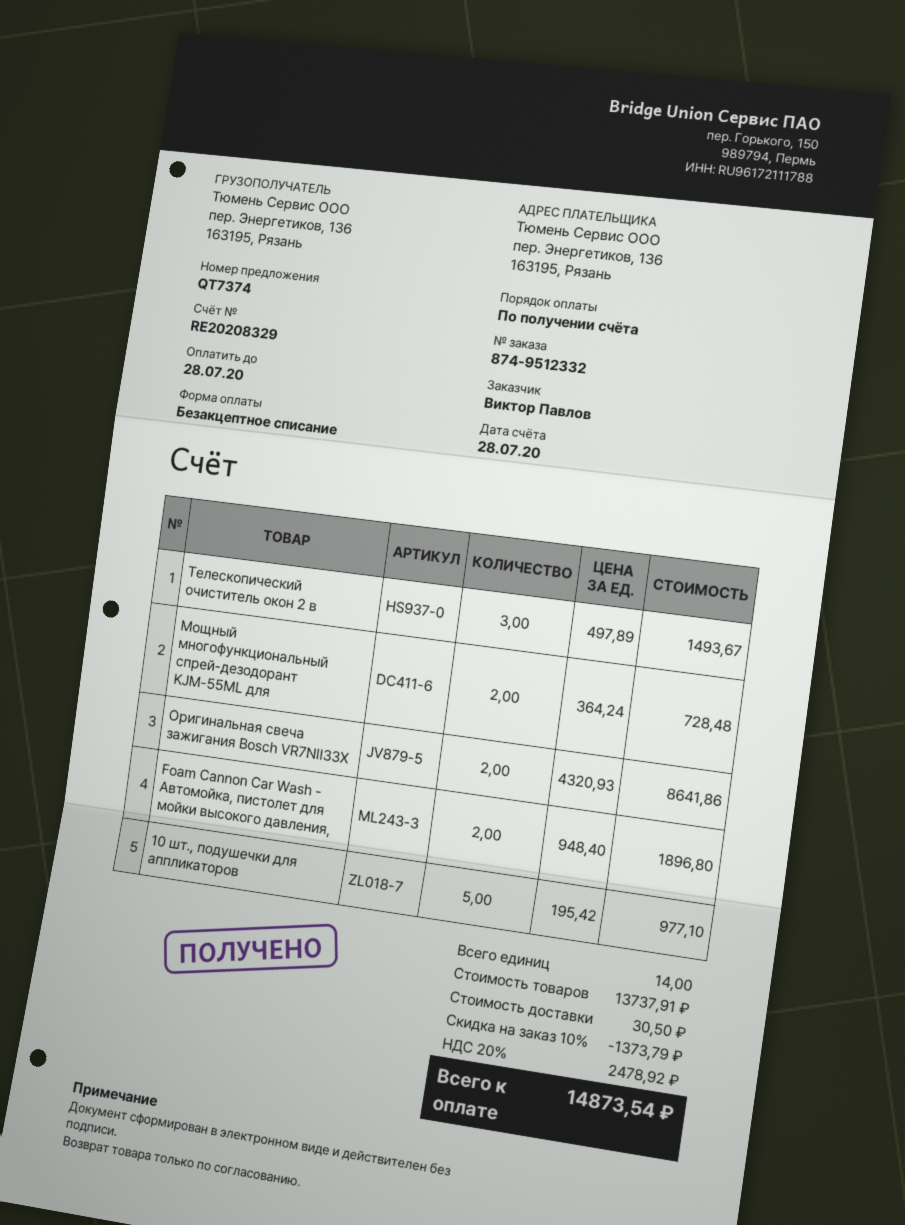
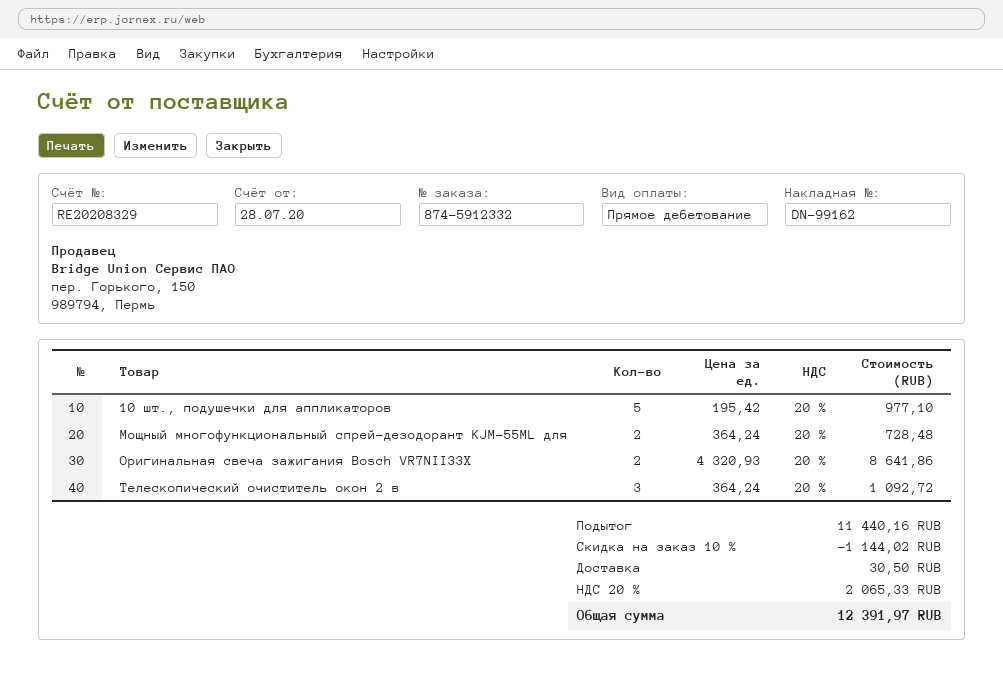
order number: 874-9512332 -> 874-5912332
Телескопический очиститель окон 2 в: 3 x 497.89 = 1493.67 -> 3 x 364.24 = 1092.72
Foam Cannon Car Wash - Автомойка, пистолет для мойки высокого давления,: 2 x 948.40 = 1896.80 -> none
subtotal: 13737.91 -> 11440.16
discount: 10% = 1373.79 -> 10% = 1144.02
tax: 20% = 2478.92 -> 20% = 2065.33
total: 14873.54 -> 12391.97

